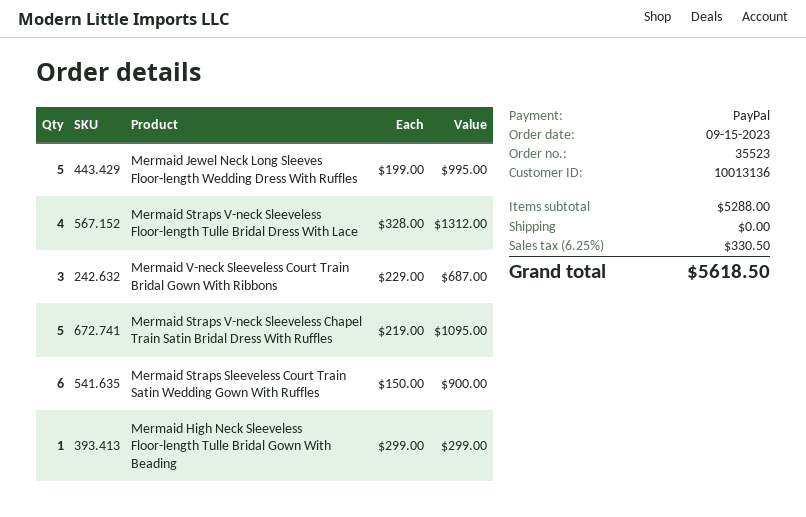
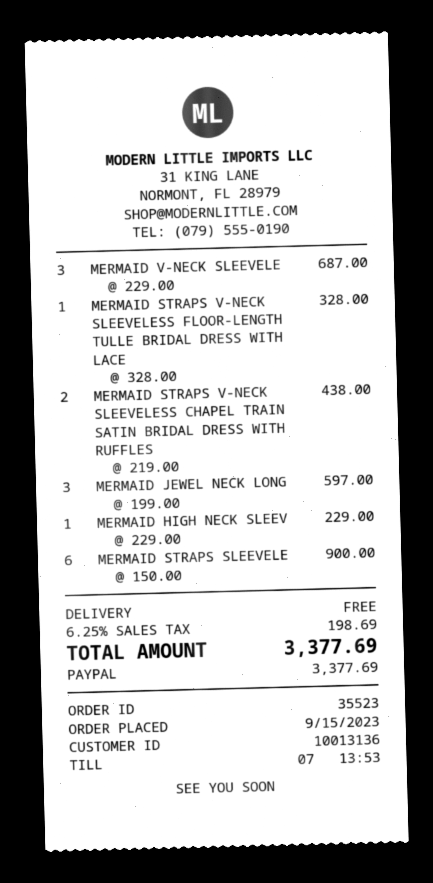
Mermaid Jewel Neck Long Sleeves Floor-length Wedding Dress With Ruffles: 5 x 199.00 = 995.00 -> 3 x 199.00 = 597.00
Mermaid Straps V-neck Sleeveless Floor-length Tulle Bridal Dress With Lace: 4 x 328.00 = 1312.00 -> 1 x 328.00 = 328.00
Mermaid Straps V-neck Sleeveless Chapel Train Satin Bridal Dress With Ruffles: 5 x 219.00 = 1095.00 -> 2 x 219.00 = 438.00
Mermaid High Neck Sleeveless Floor-length Tulle Bridal Gown With Beading: 1 x 299.00 = 299.00 -> 1 x 229.00 = 229.00
tax: 6.25% = 330.50 -> 6.25% = 198.69
total: 5618.50 -> 3377.69

